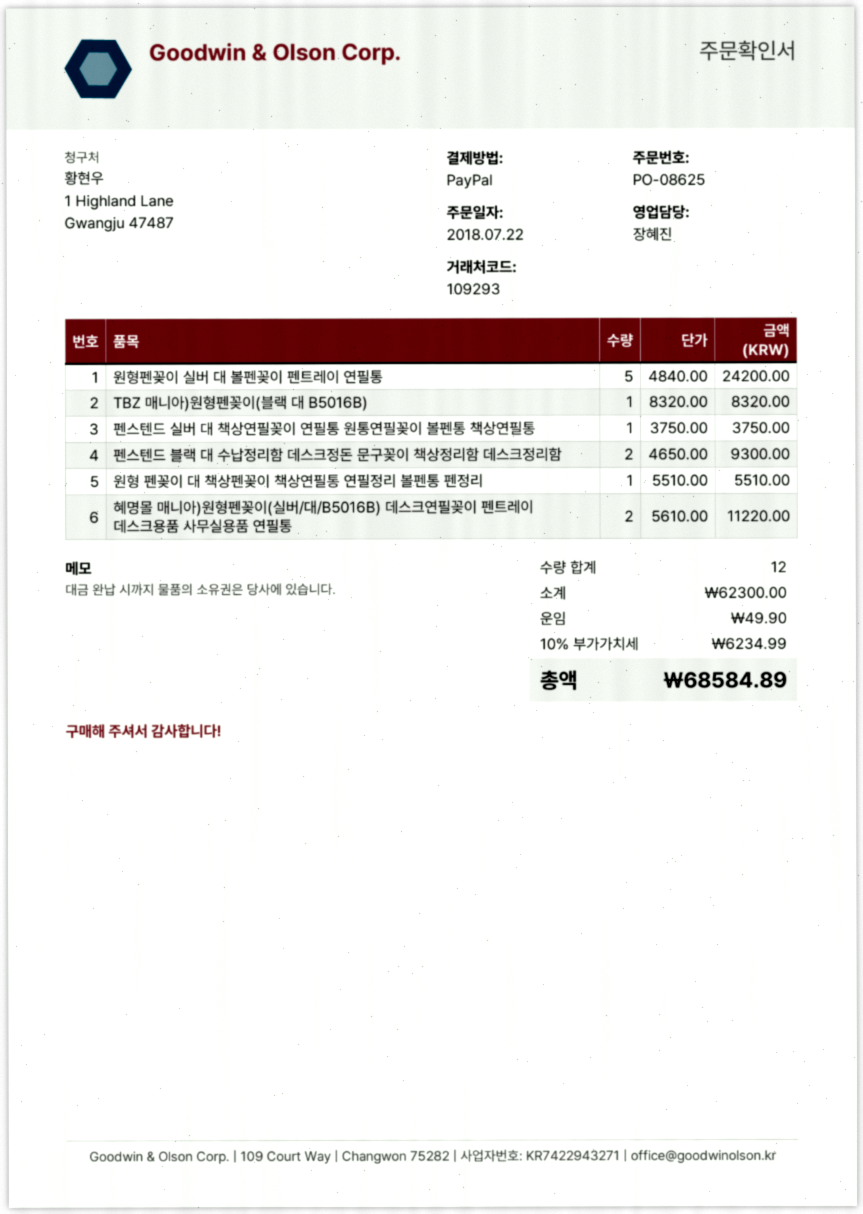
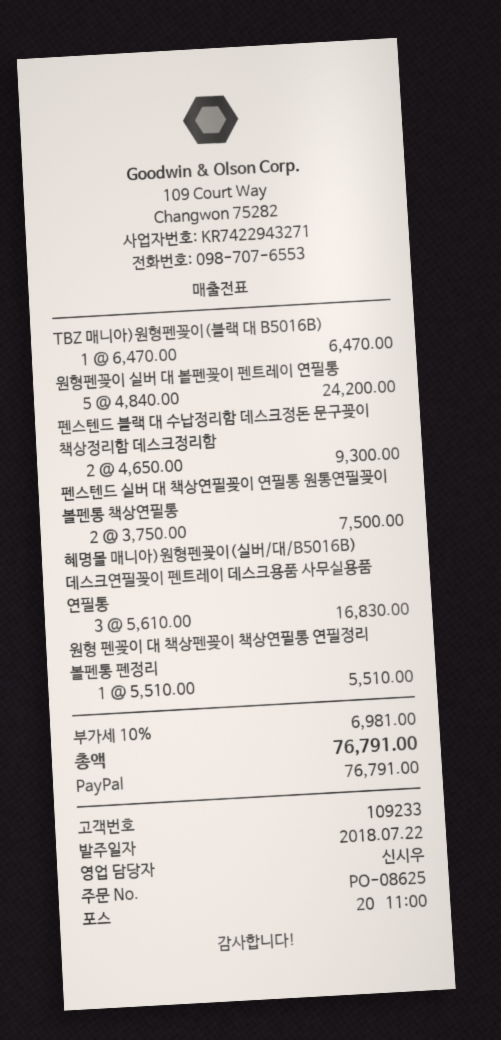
customer number: 109293 -> 109233
sales rep: 장혜진 -> 신시우
TBZ 매니아)원형펜꽂이(블랙 대 B5016B): 1 x 8320.00 = 8320.00 -> 1 x 6470.00 = 6470.00
펜스텐드 실버 대 책상연필꽂이 연필통 원통연필꽂이 볼펜통 책상연필통: 1 x 3750.00 = 3750.00 -> 2 x 3750.00 = 7500.00
혜명몰 매니아)원형펜꽂이(실버/대/B5016B) 데스크연필꽂이 펜트레이 데스크용품 사무실용품 연필통: 2 x 5610.00 = 11220.00 -> 3 x 5610.00 = 16830.00
shipping: 49.90 -> none
tax: 10% = 6234.99 -> 10% = 6981.00
total: 68584.89 -> 76791.00

